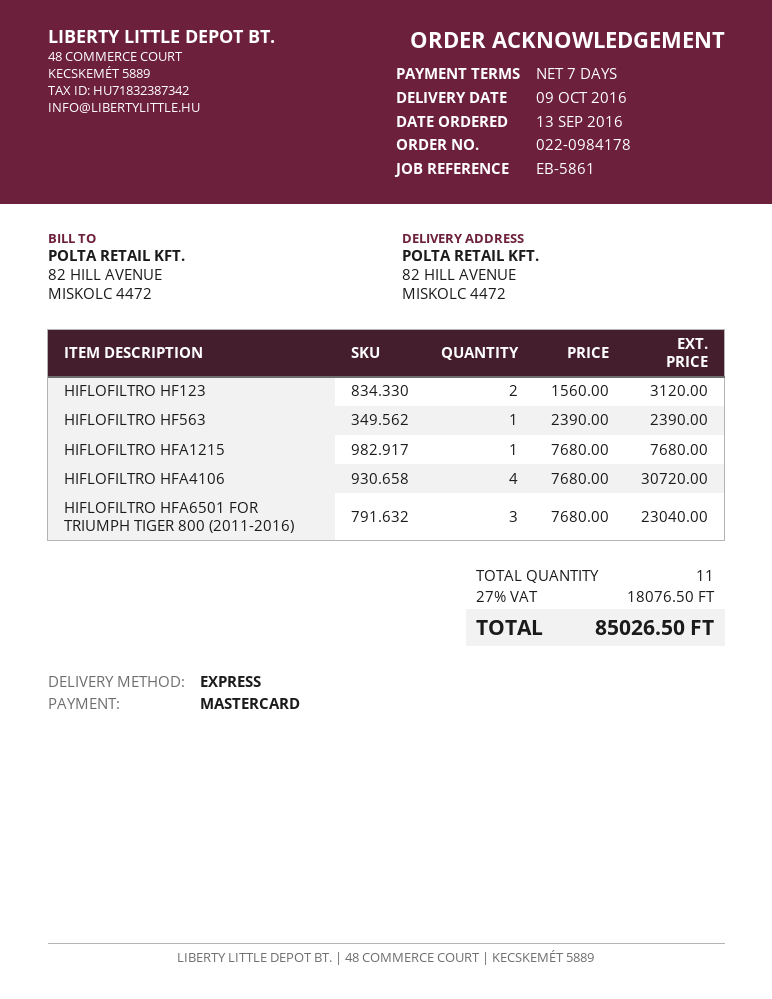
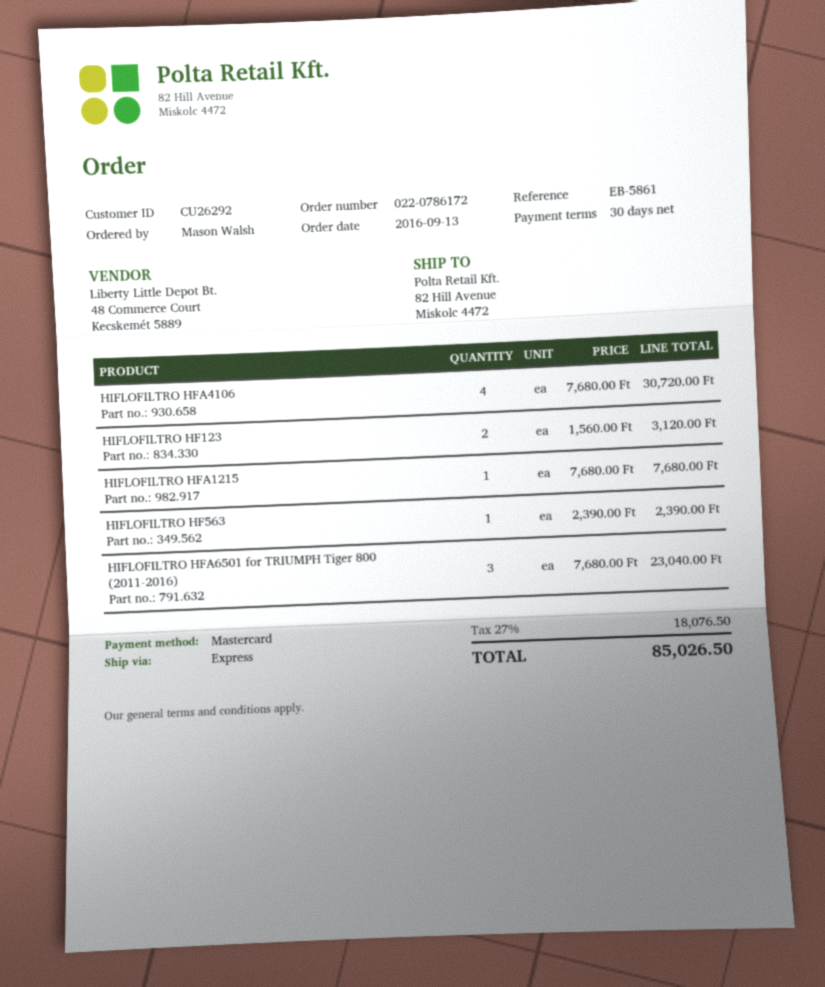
order number: 022-0984178 -> 022-0786172
payment terms: 7 days -> 30 days

